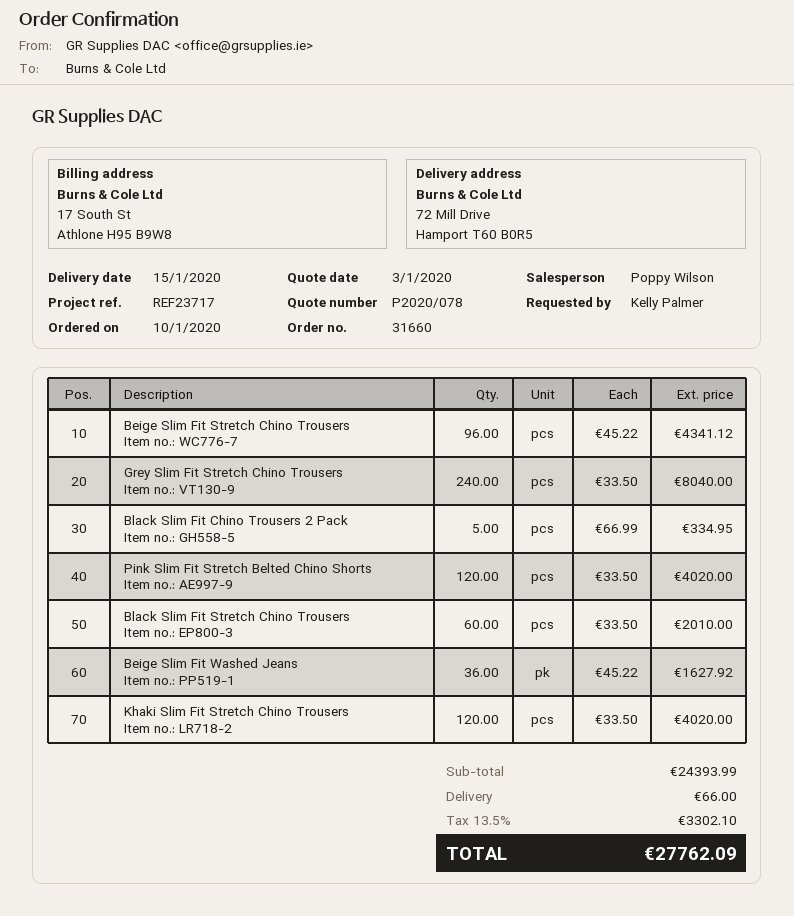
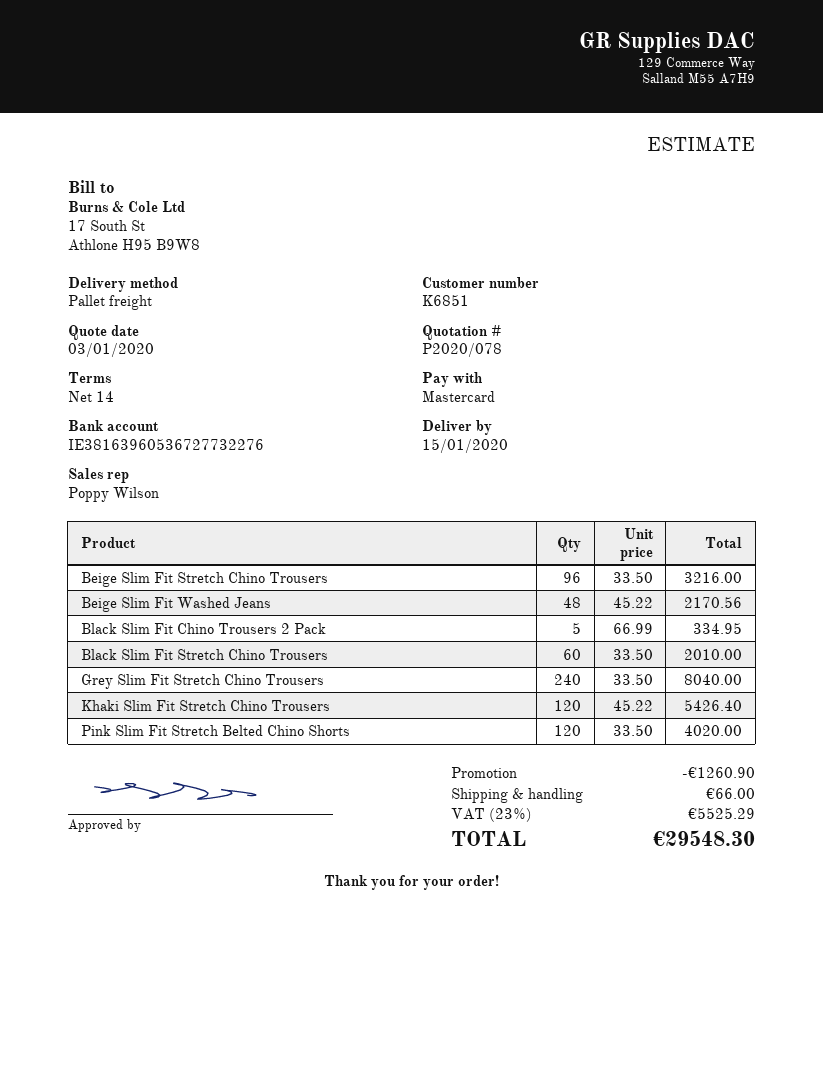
Beige Slim Fit Stretch Chino Trousers: 96 x 45.22 = 4341.12 -> 96 x 33.50 = 3216.00
Beige Slim Fit Washed Jeans: 36 x 45.22 = 1627.92 -> 48 x 45.22 = 2170.56
Khaki Slim Fit Stretch Chino Trousers: 120 x 33.50 = 4020.00 -> 120 x 45.22 = 5426.40
discount: none -> 1260.90
tax: 13.5% = 3302.10 -> 23% = 5525.29
total: 27762.09 -> 29548.30

